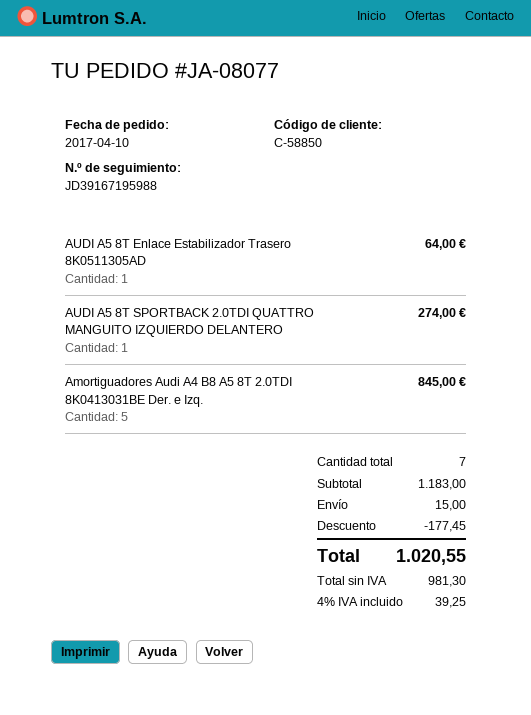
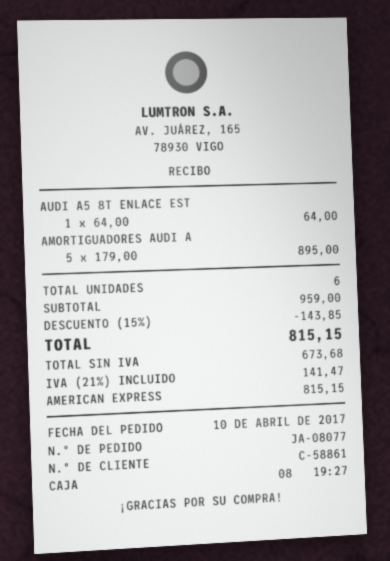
customer number: C-58850 -> C-58861
AUDI A5 8T SPORTBACK 2.0TDI QUATTRO MANGUITO IZQUIERDO DELANTERO: 1 for 274.00 -> none
Amortiguadores Audi A4 B8 A5 8T 2.0TDI 8K0413031BE Der. e Izq.: 5 for 845.00 -> 5 for 895.00
total quantity: 7 -> 6
subtotal: 1183.00 -> 959.00
discount: 177.45 -> 143.85
shipping: 15.00 -> none
net: 981.30 -> 673.68
tax: 4% = 39.25 -> 21% = 141.47
total: 1020.55 -> 815.15

